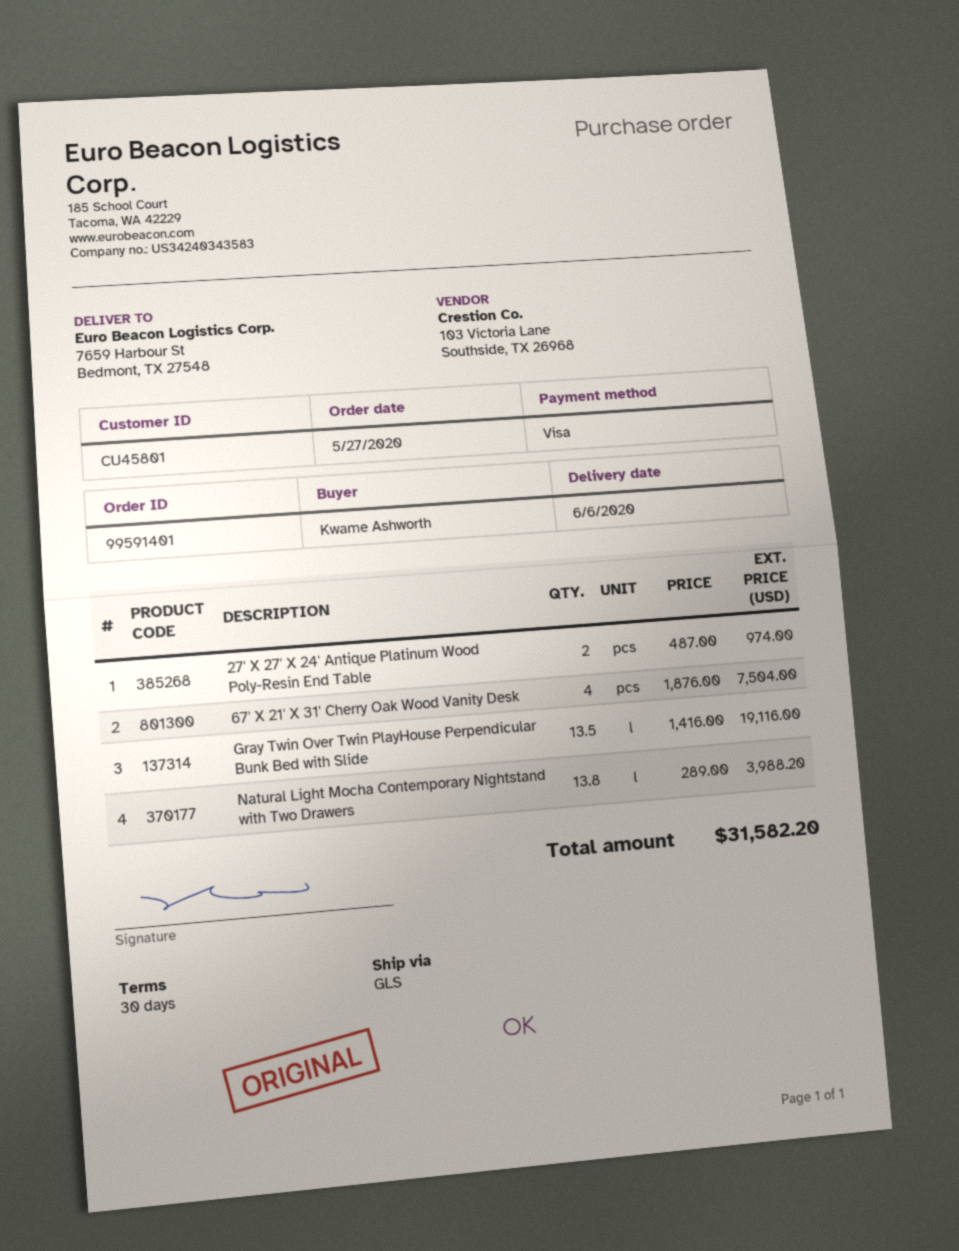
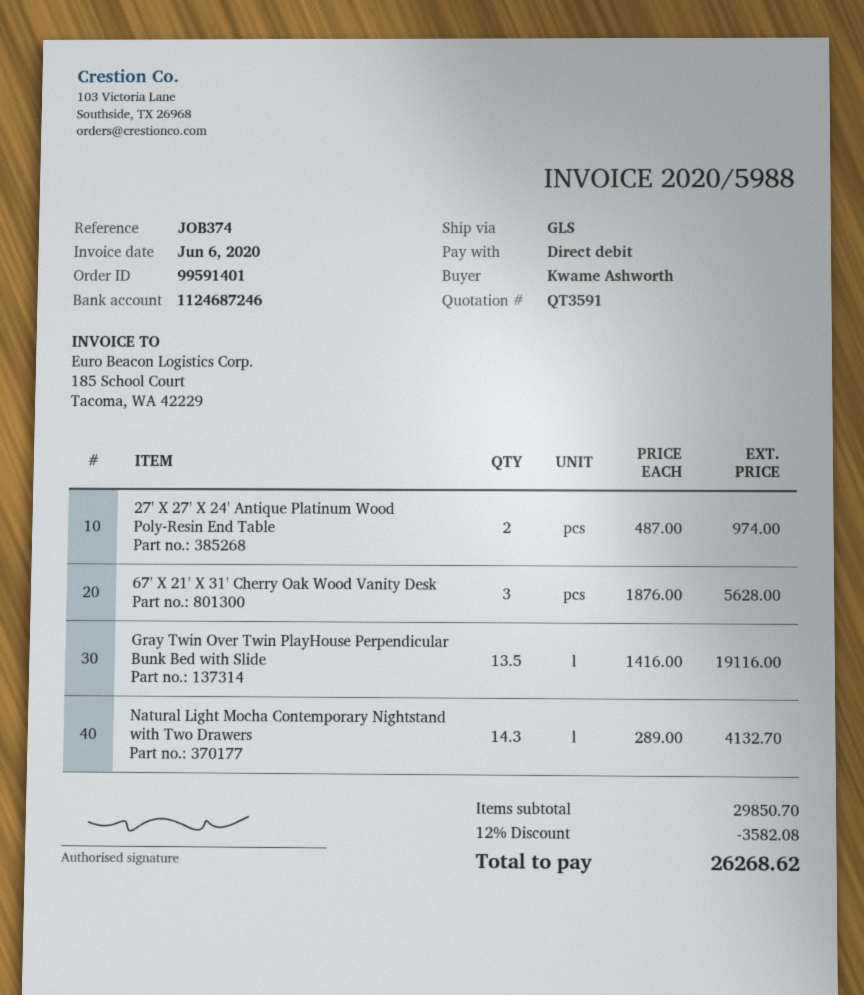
payment method: Visa -> direct debit
67' X 21' X 31' Cherry Oak Wood Vanity Desk: 4 x 1876.00 = 7504.00 -> 3 x 1876.00 = 5628.00
Natural Light Mocha Contemporary Nightstand with Two Drawers: 13.8 x 289.00 = 3988.20 -> 14.3 x 289.00 = 4132.70
discount: none -> 12% = 3582.08
total: 31582.20 -> 26268.62

